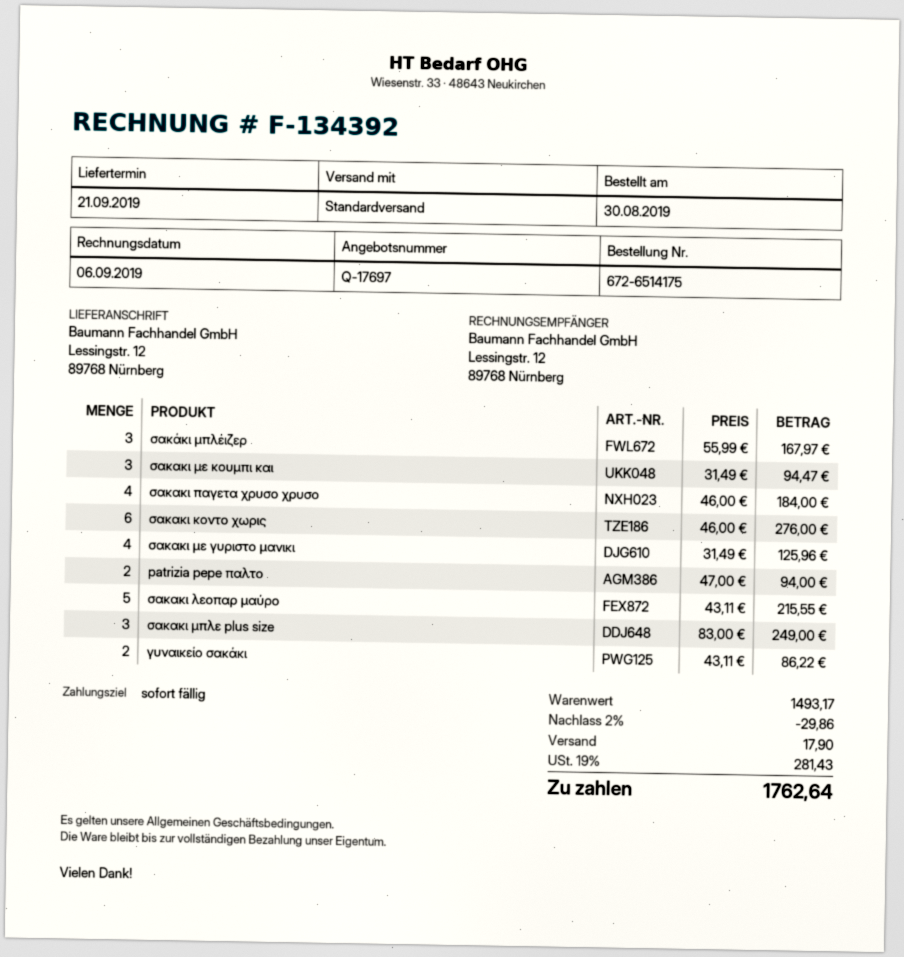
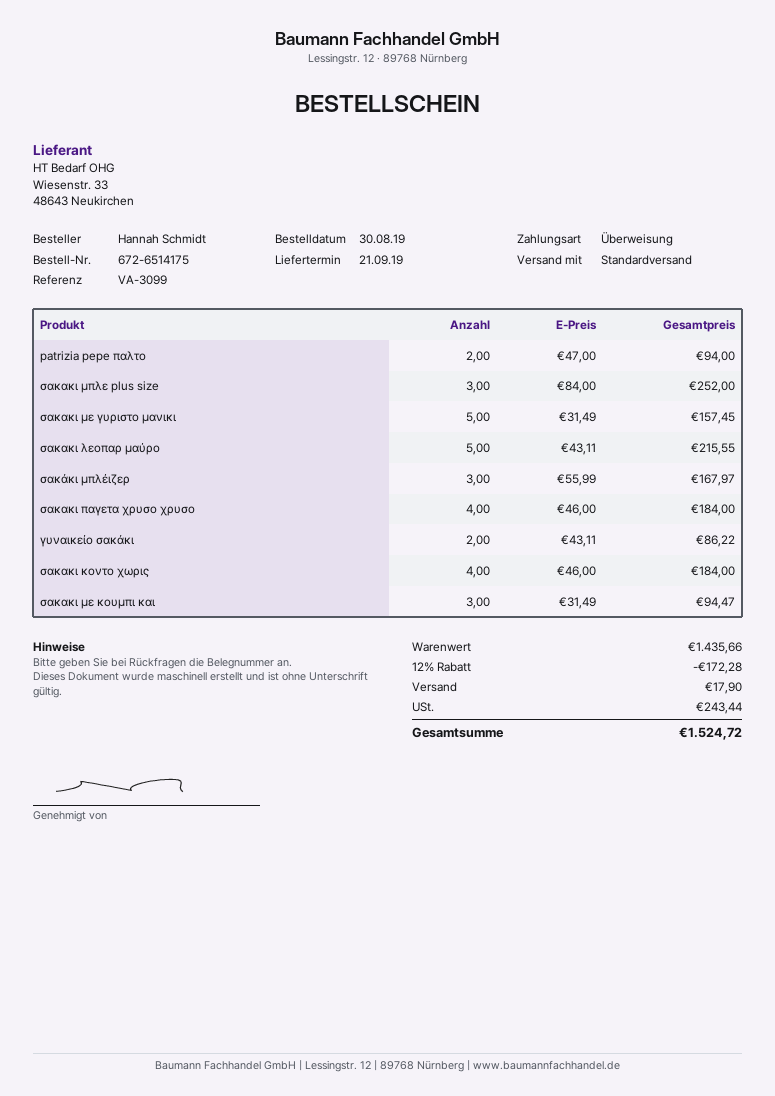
σακακι κοντο χωρις: 6 x 46.00 = 276.00 -> 4 x 46.00 = 184.00
σακακι με γυριστο μανικι: 4 x 31.49 = 125.96 -> 5 x 31.49 = 157.45
σακακι μπλε plus size: 3 x 83.00 = 249.00 -> 3 x 84.00 = 252.00
subtotal: 1493.17 -> 1435.66
discount: 2% = 29.86 -> 12% = 172.28
tax: 281.43 -> 243.44
total: 1762.64 -> 1524.72

